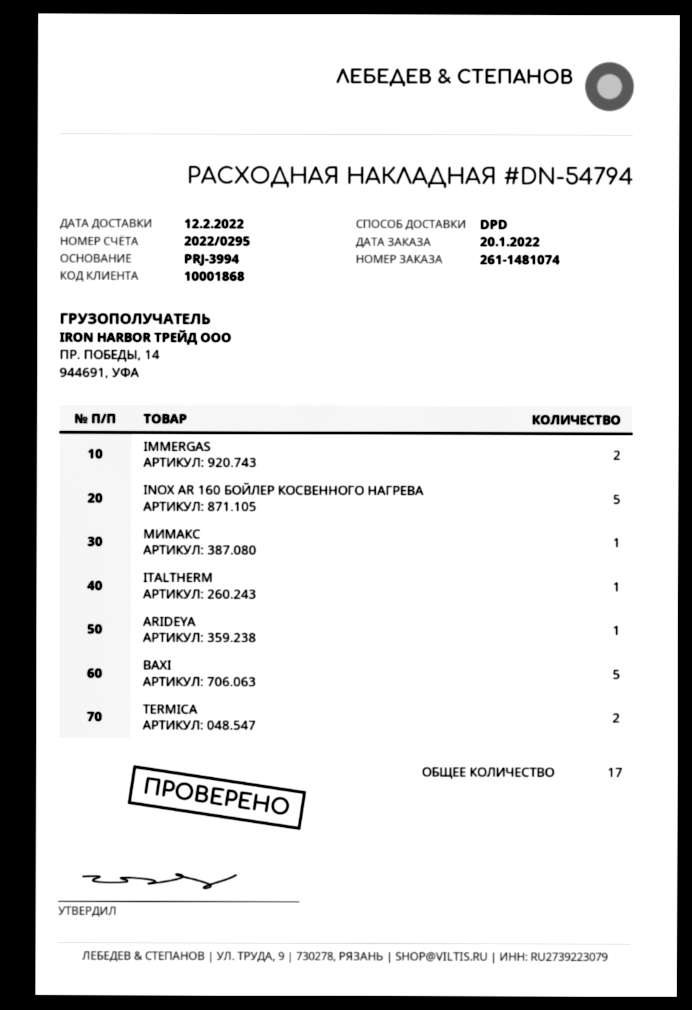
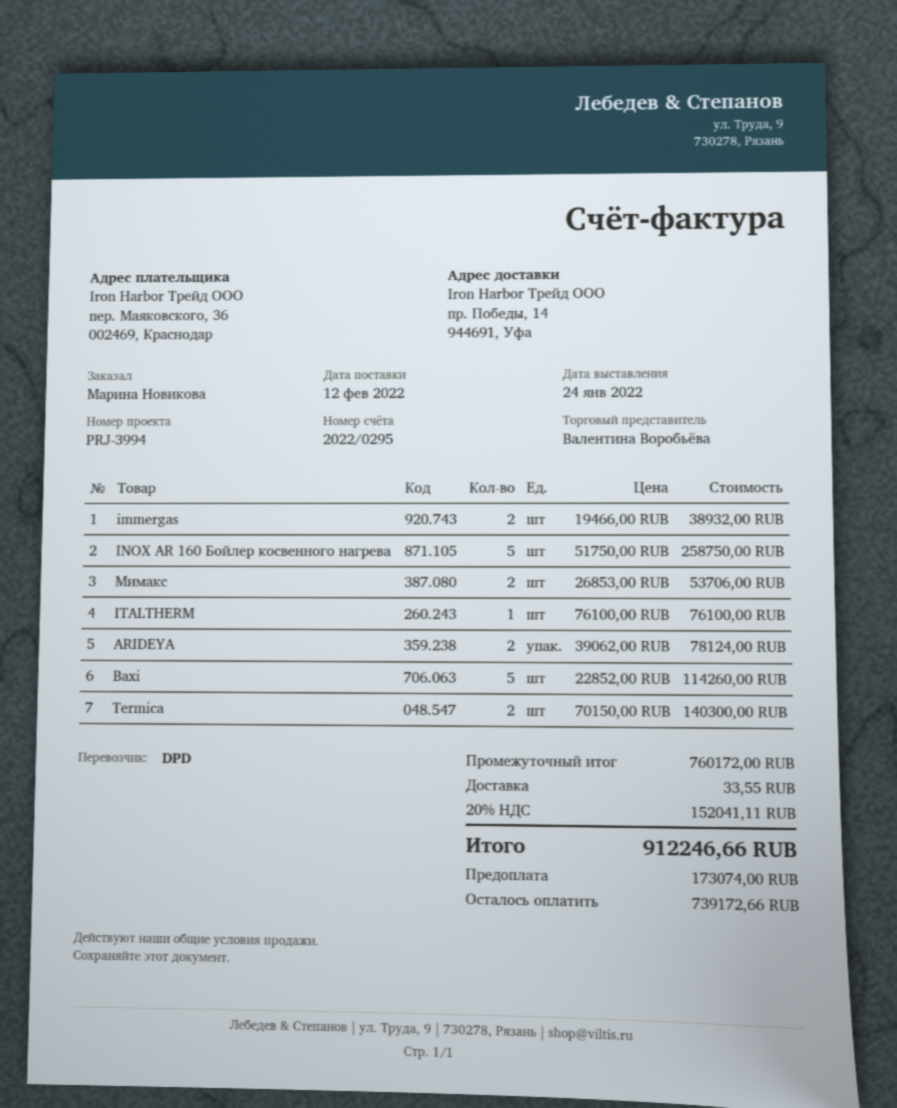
МИМАКС: 1 -> 2
ARIDEYA: 1 -> 2

